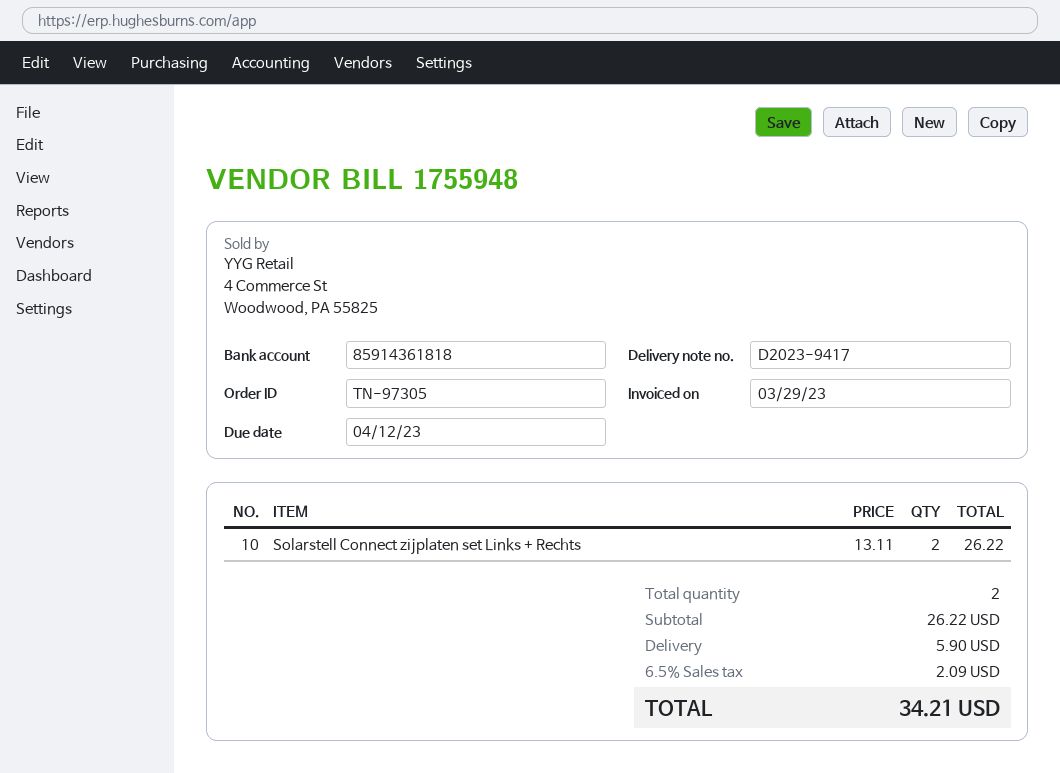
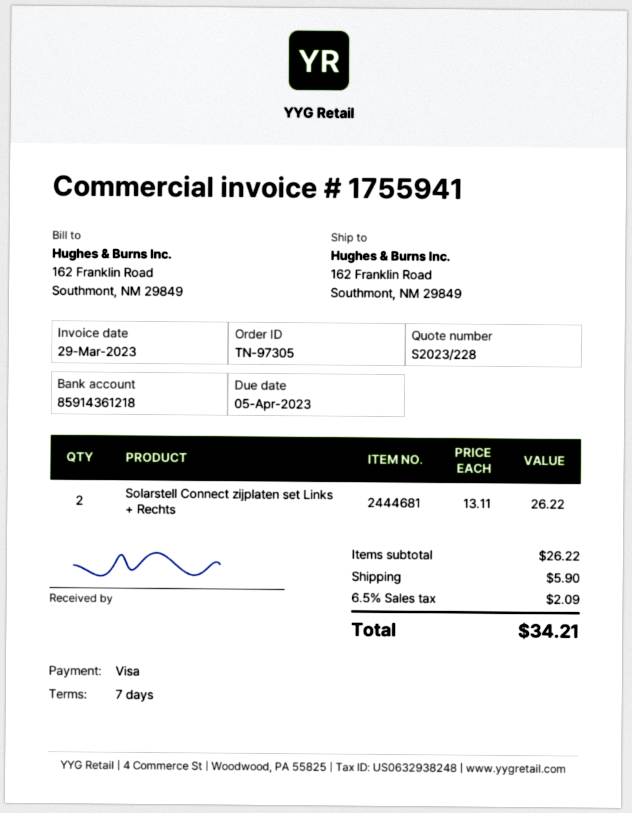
invoice number: 1755948 -> 1755941
due date: 2023-04-12 -> 2023-04-05
bank account: 85914361818 -> 85914361218

